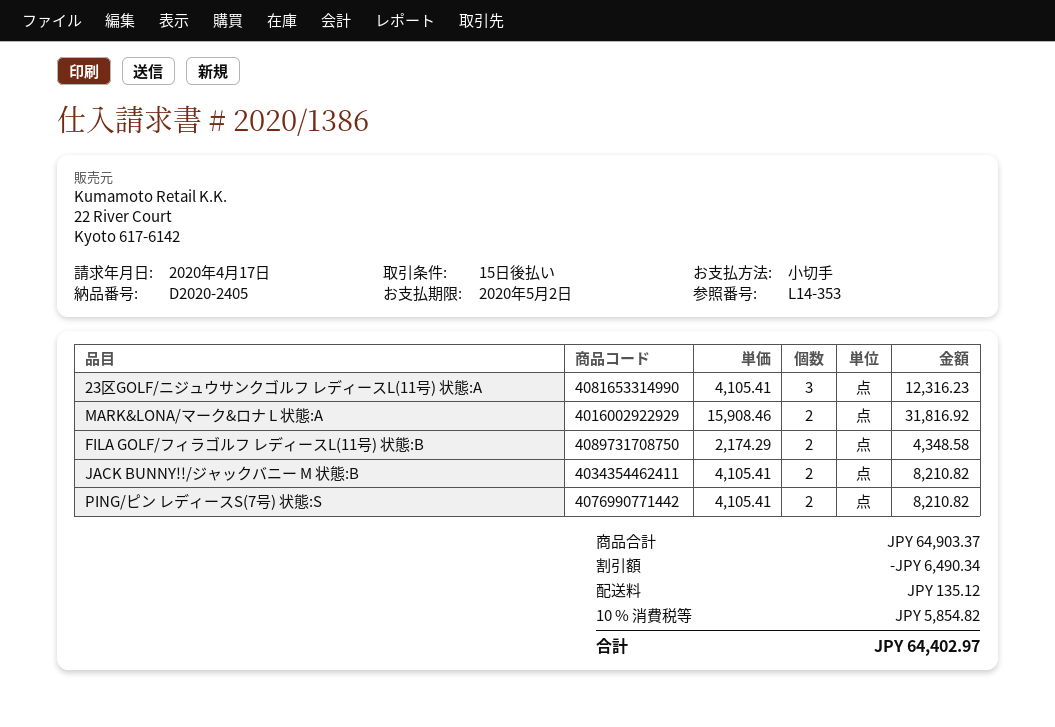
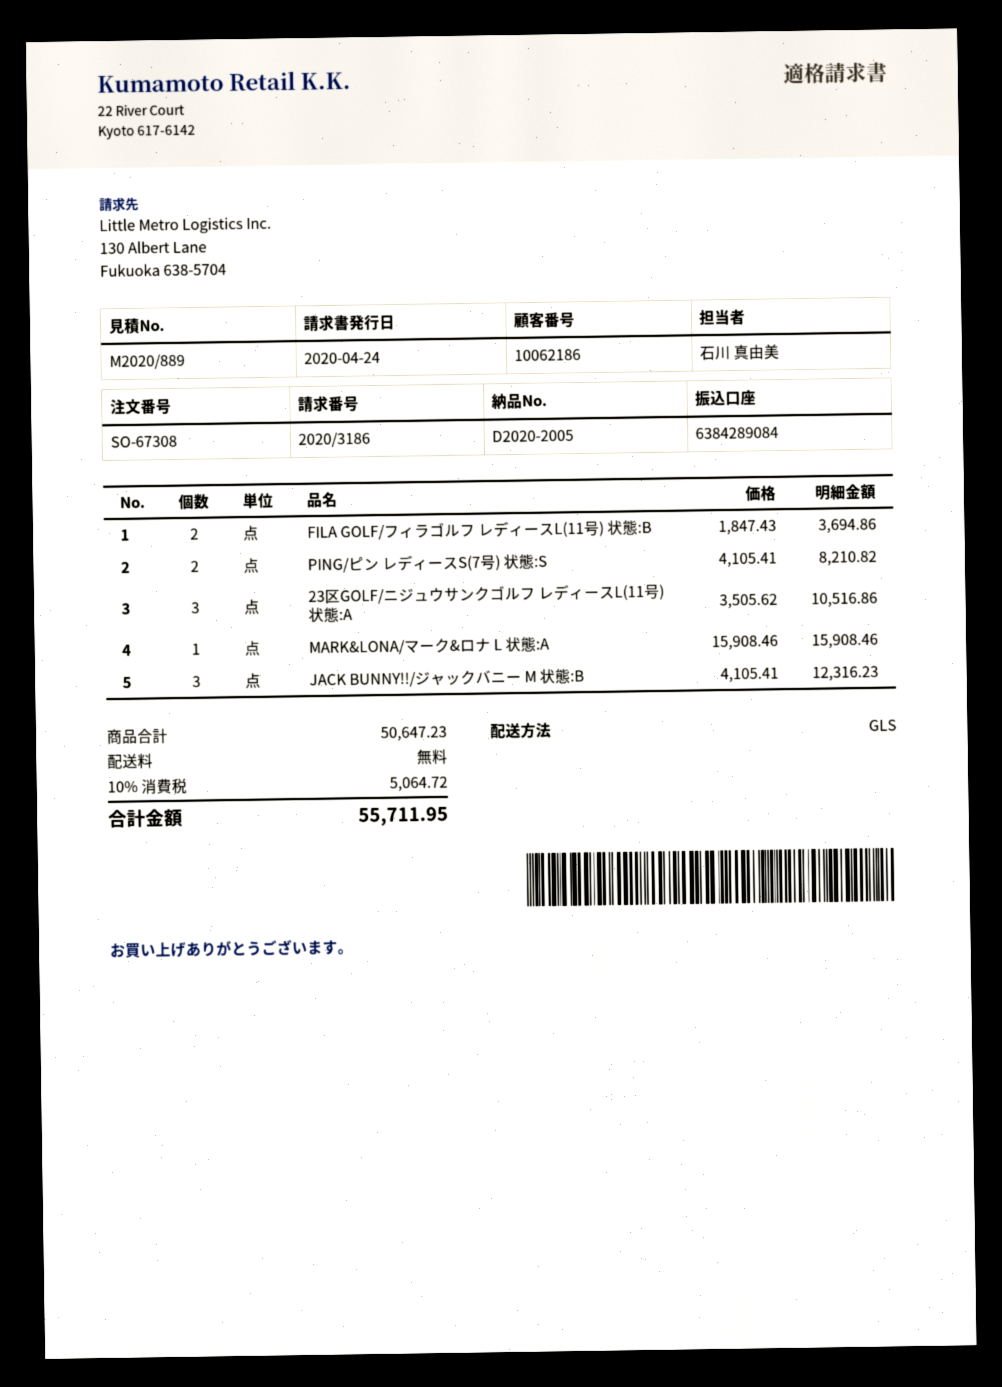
delivery note number: D2020-2405 -> D2020-2005
invoice number: 2020/1386 -> 2020/3186
invoice date: 2020-04-17 -> 2020-04-24
23区GOLF/ニジュウサンクゴルフ レディースL(11号) 状態:A: 3 x 4105.41 = 12316.23 -> 3 x 3505.62 = 10516.86
MARK&LONA/マーク&ロナ L 状態:A: 2 x 15908.46 = 31816.92 -> 1 x 15908.46 = 15908.46
FILA GOLF/フィラゴルフ レディースL(11号) 状態:B: 2 x 2174.29 = 4348.58 -> 2 x 1847.43 = 3694.86
JACK BUNNY!!/ジャックバニー M 状態:B: 2 x 4105.41 = 8210.82 -> 3 x 4105.41 = 12316.23
subtotal: 64903.37 -> 50647.23
discount: 6490.34 -> none
shipping: 135.12 -> 0.00
tax: 10% = 5854.82 -> 10% = 5064.72
total: 64402.97 -> 55711.95

